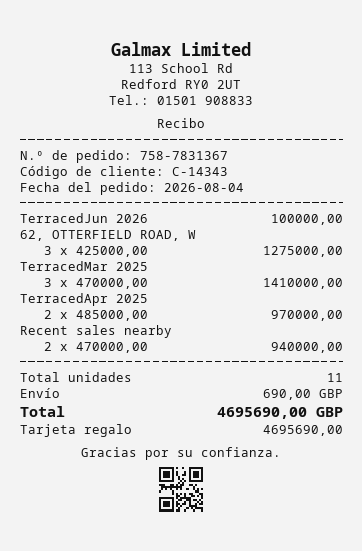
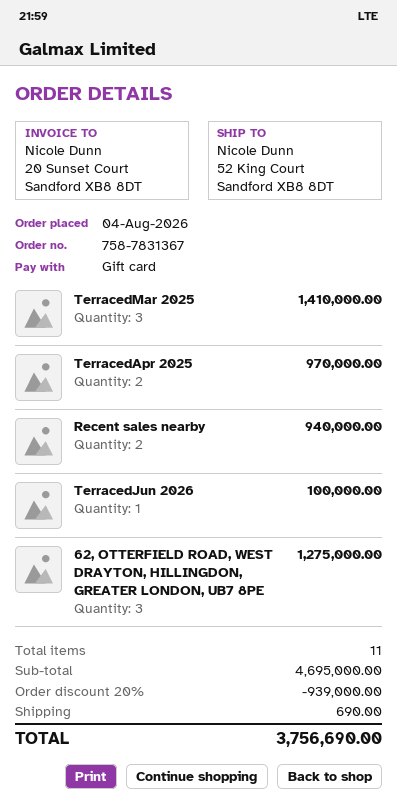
discount: none -> 20% = 939000.00
total: 4695690.00 -> 3756690.00

